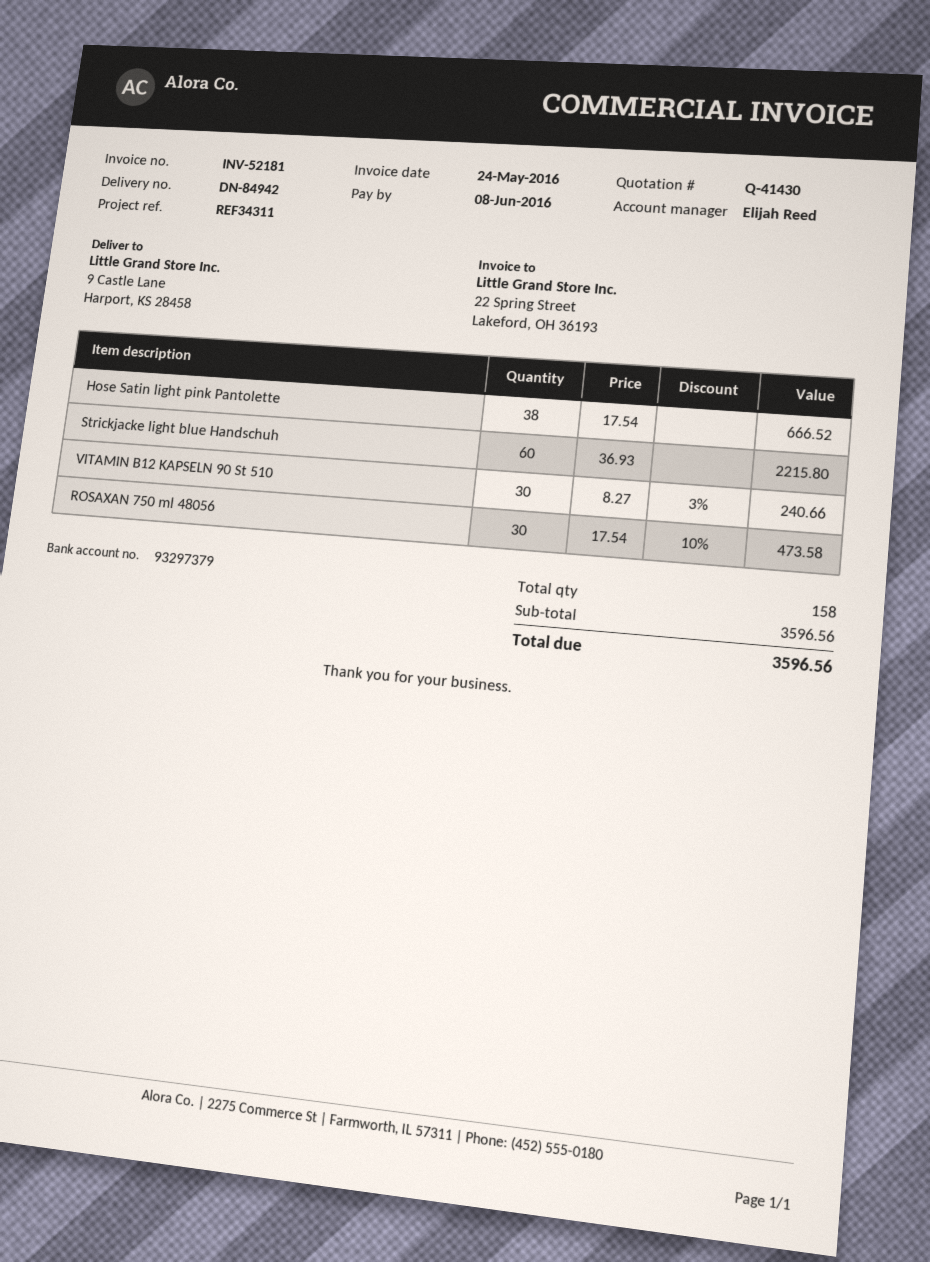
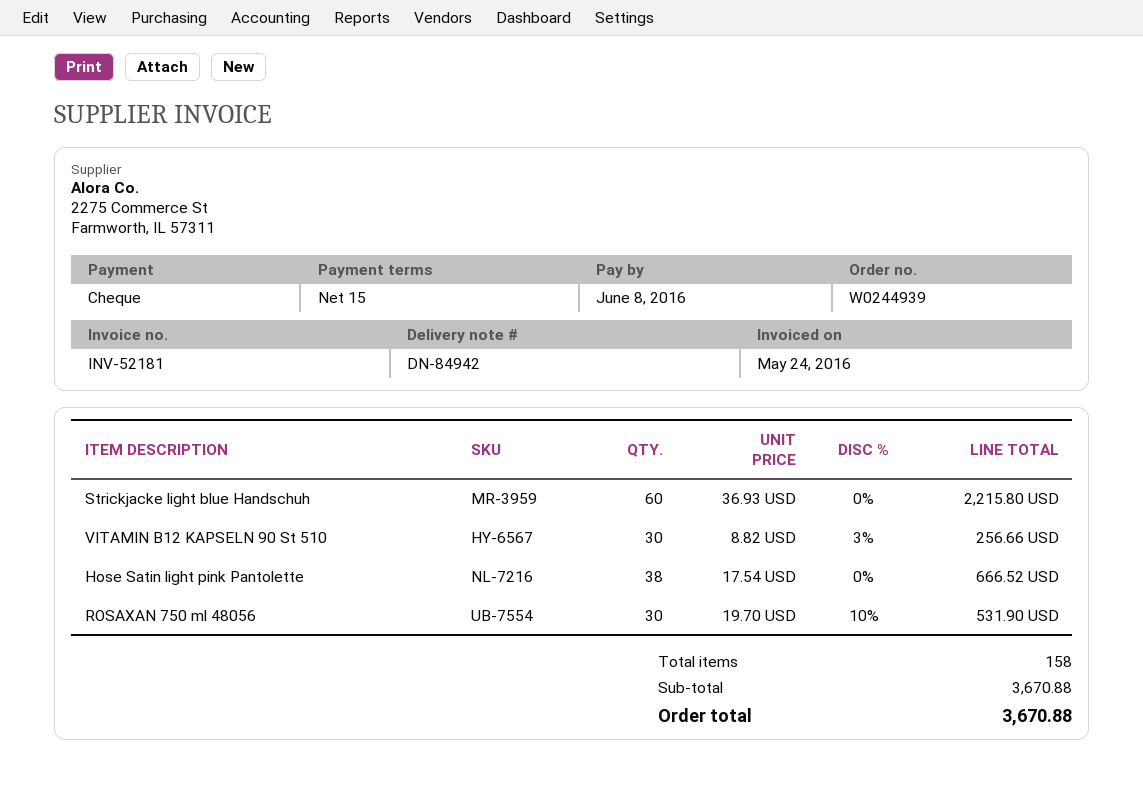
VITAMIN B12 KAPSELN 90 St 510: 30 x 8.27 - 3% = 240.66 -> 30 x 8.82 - 3% = 256.66
ROSAXAN 750 ml 48056: 30 x 17.54 - 10% = 473.58 -> 30 x 19.70 - 10% = 531.90
subtotal: 3596.56 -> 3670.88
total: 3596.56 -> 3670.88

